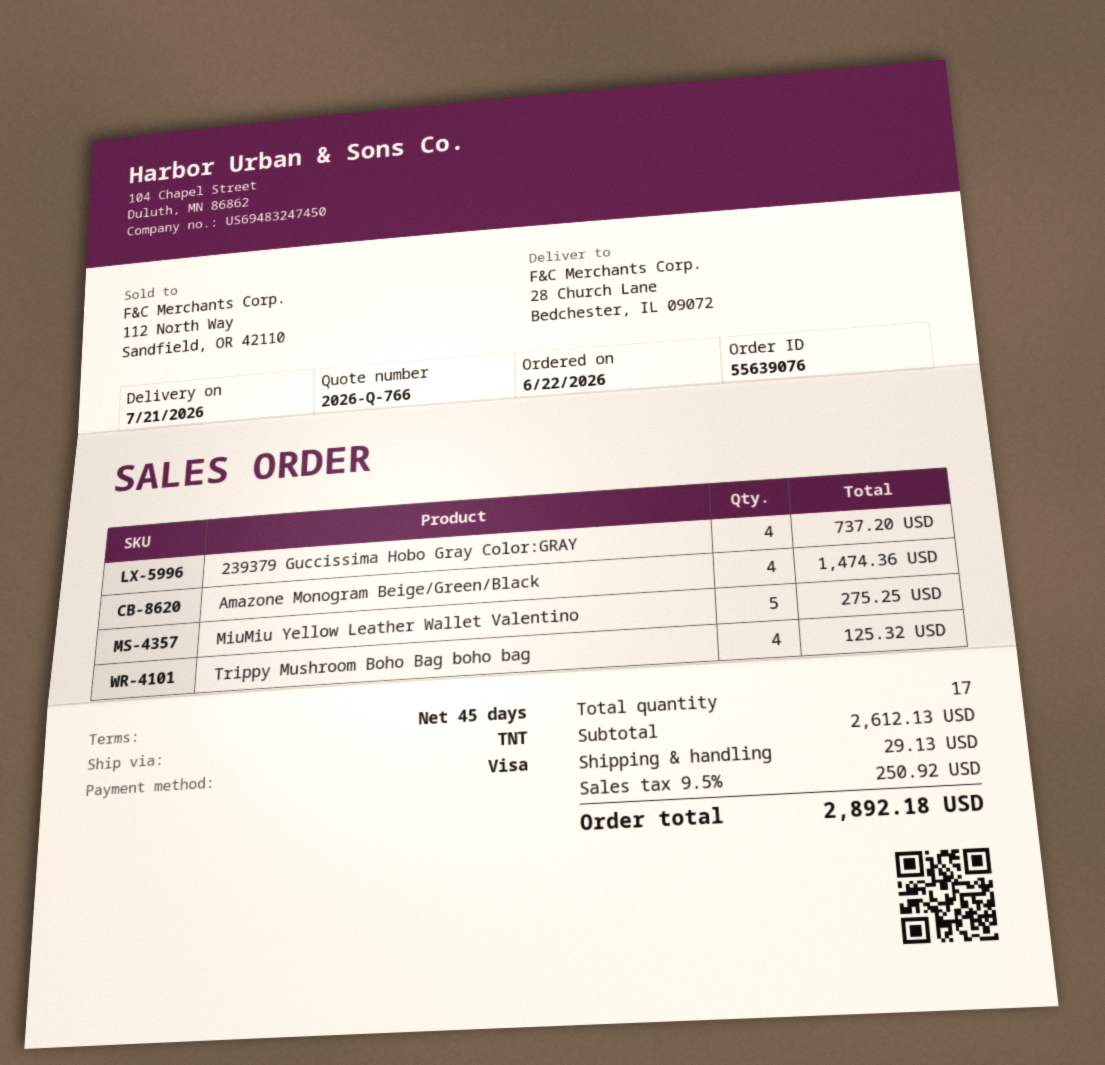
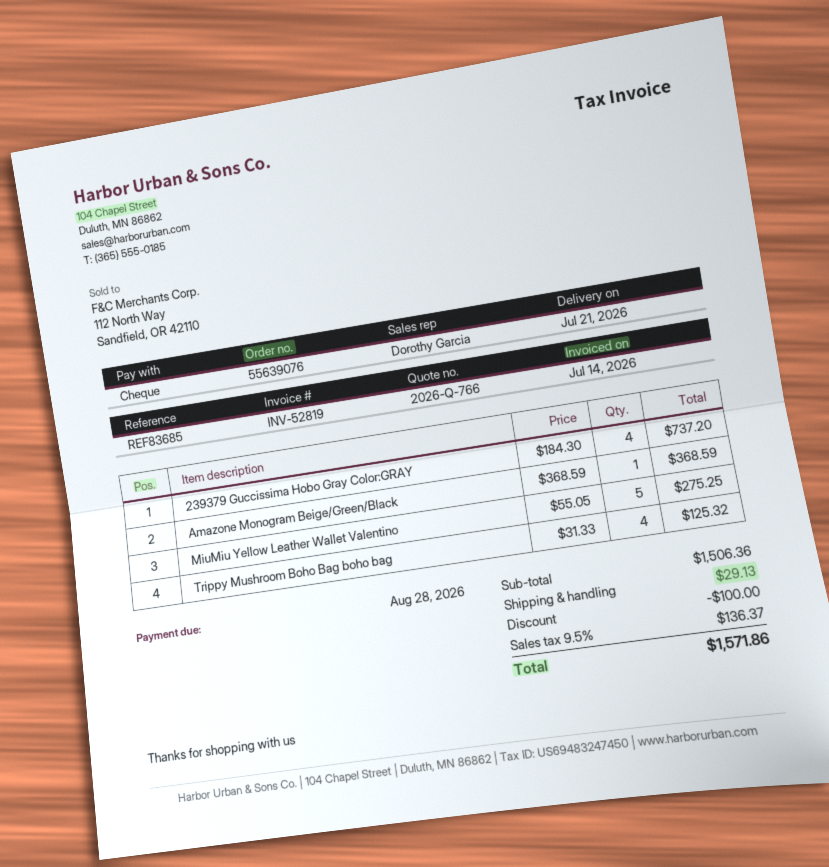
payment method: Visa -> cheque
Amazone Monogram Beige/Green/Black: 4 for 1474.36 -> 1 for 368.59
subtotal: 2612.13 -> 1506.36
discount: none -> 100.00
tax: 9.5% = 250.92 -> 9.5% = 136.37
total: 2892.18 -> 1571.86

